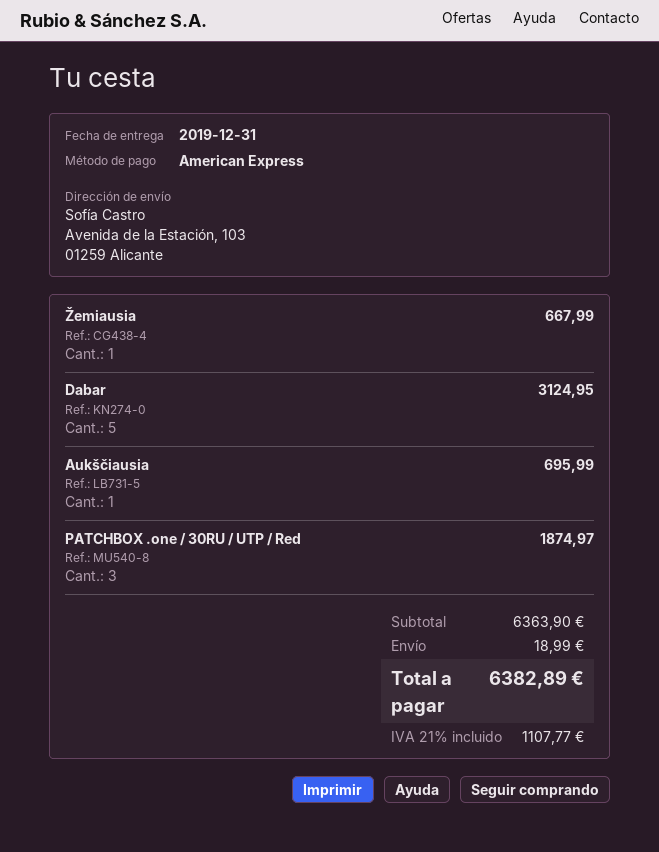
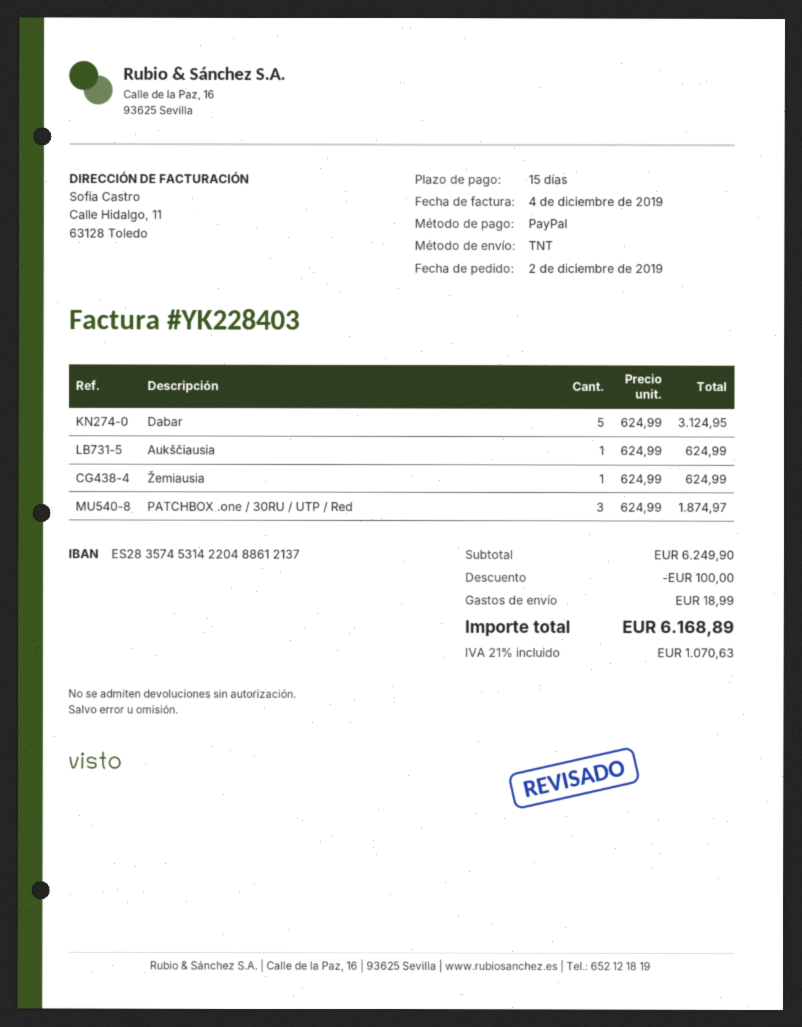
payment method: American Express -> PayPal
Žemiausia: 1 for 667.99 -> 1 for 624.99
Aukščiausia: 1 for 695.99 -> 1 for 624.99
subtotal: 6363.90 -> 6249.90
discount: none -> 100.00
tax: 21% = 1107.77 -> 21% = 1070.63
total: 6382.89 -> 6168.89

